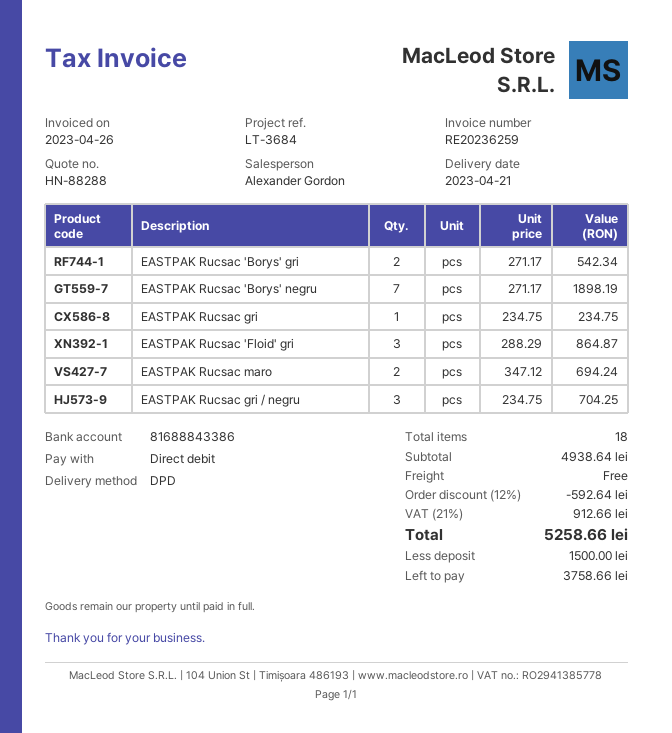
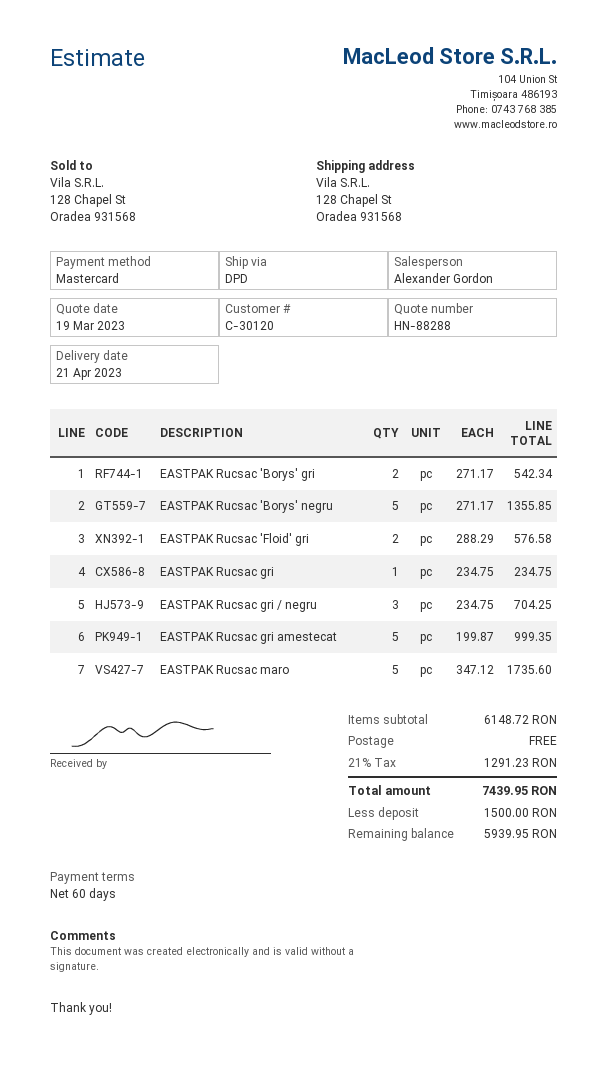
payment method: direct debit -> Mastercard
EASTPAK Rucsac 'Borys' negru: 7 x 271.17 = 1898.19 -> 5 x 271.17 = 1355.85
EASTPAK Rucsac 'Floid' gri: 3 x 288.29 = 864.87 -> 2 x 288.29 = 576.58
EASTPAK Rucsac maro: 2 x 347.12 = 694.24 -> 5 x 347.12 = 1735.60
EASTPAK Rucsac gri amestecat: none -> 5 x 199.87 = 999.35
subtotal: 4938.64 -> 6148.72
discount: 12% = 592.64 -> none
tax: 21% = 912.66 -> 21% = 1291.23
total: 5258.66 -> 7439.95
balance: 3758.66 -> 5939.95

